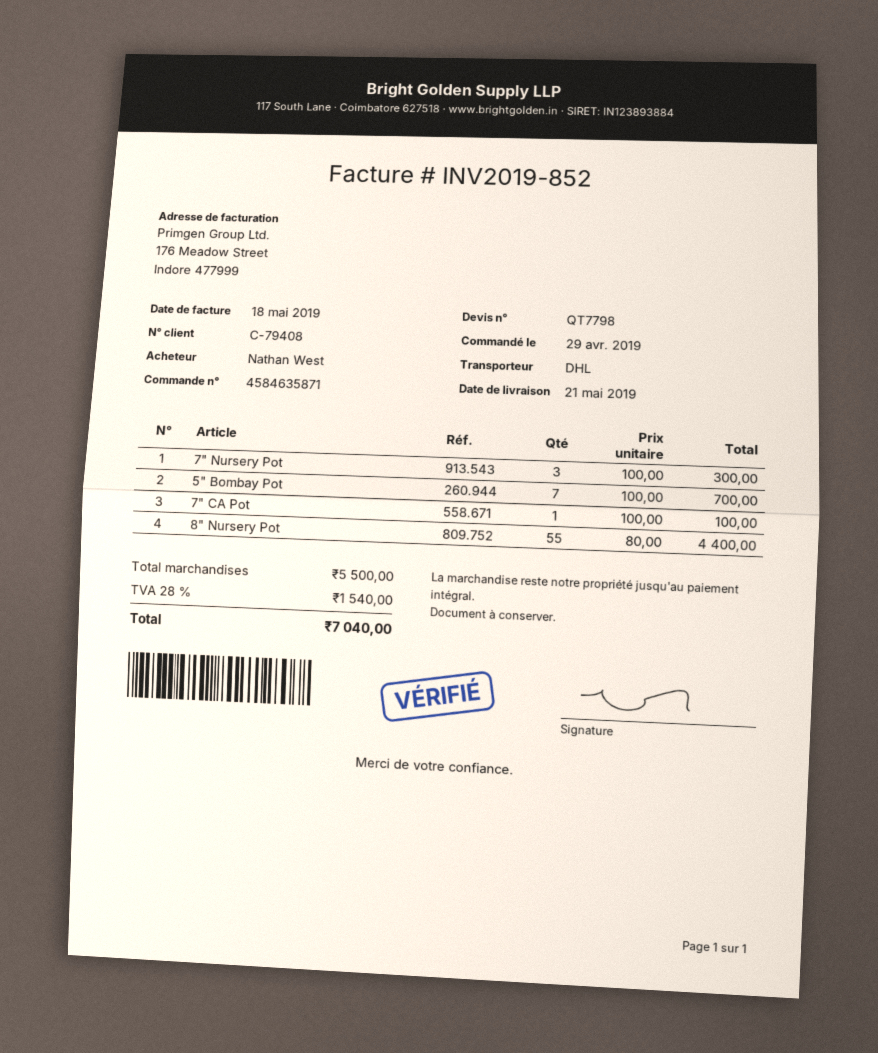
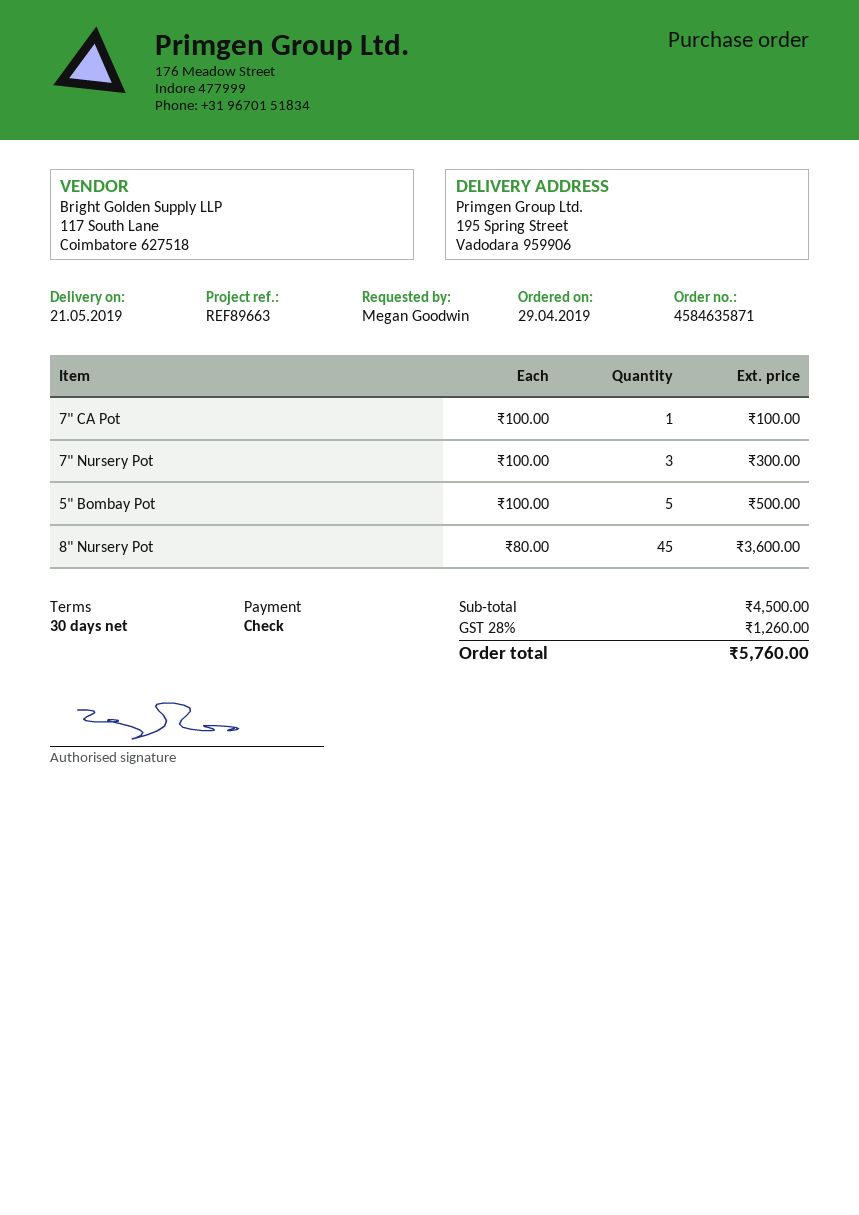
ordered by: Nathan West -> Megan Goodwin
5" Bombay Pot: 7 x 100.00 = 700.00 -> 5 x 100.00 = 500.00
8" Nursery Pot: 55 x 80.00 = 4400.00 -> 45 x 80.00 = 3600.00
subtotal: 5500.00 -> 4500.00
tax: 28% = 1540.00 -> 28% = 1260.00
total: 7040.00 -> 5760.00

